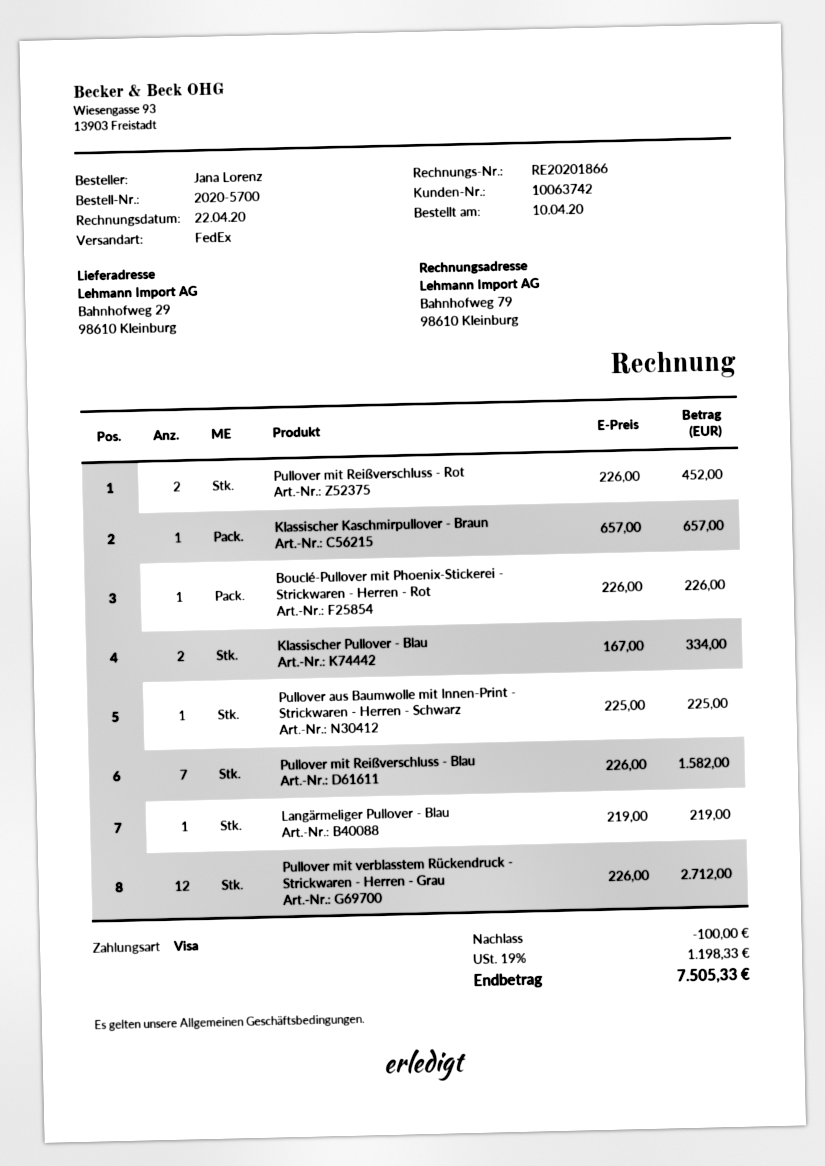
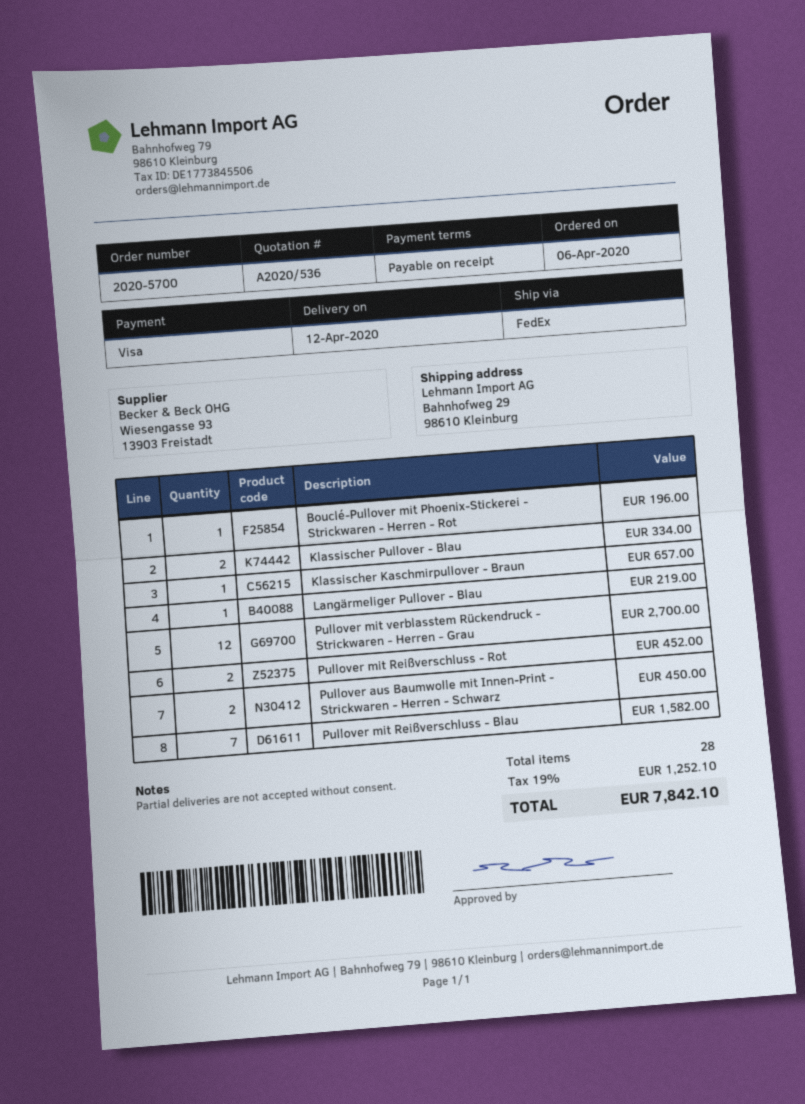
order date: 2020-04-10 -> 2020-04-06
Bouclé-Pullover mit Phoenix-Stickerei - Strickwaren - Herren - Rot: 1 for 226.00 -> 1 for 196.00
Pullover aus Baumwolle mit Innen-Print - Strickwaren - Herren - Schwarz: 1 for 225.00 -> 2 for 450.00
Pullover mit verblasstem Rückendruck - Strickwaren - Herren - Grau: 12 for 2712.00 -> 12 for 2700.00
discount: 100.00 -> none
tax: 19% = 1198.33 -> 19% = 1252.10
total: 7505.33 -> 7842.10

